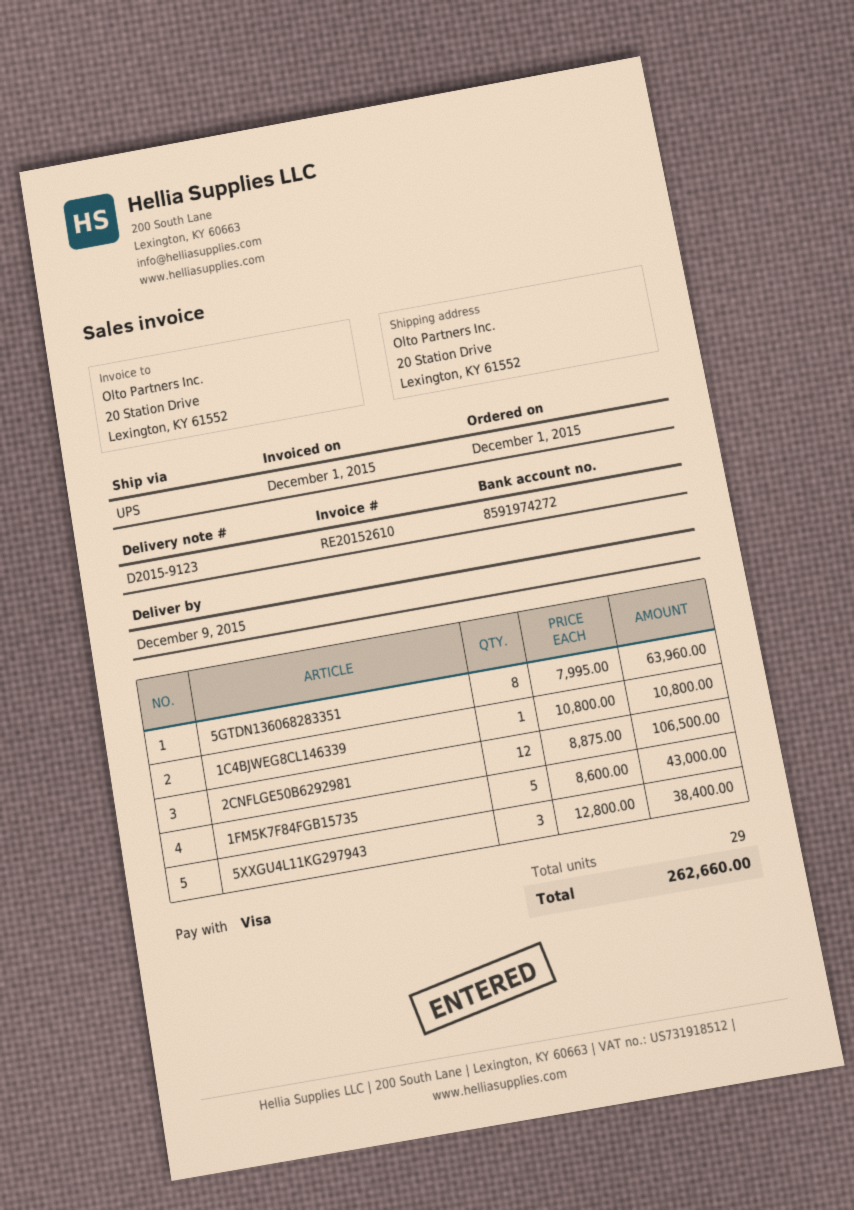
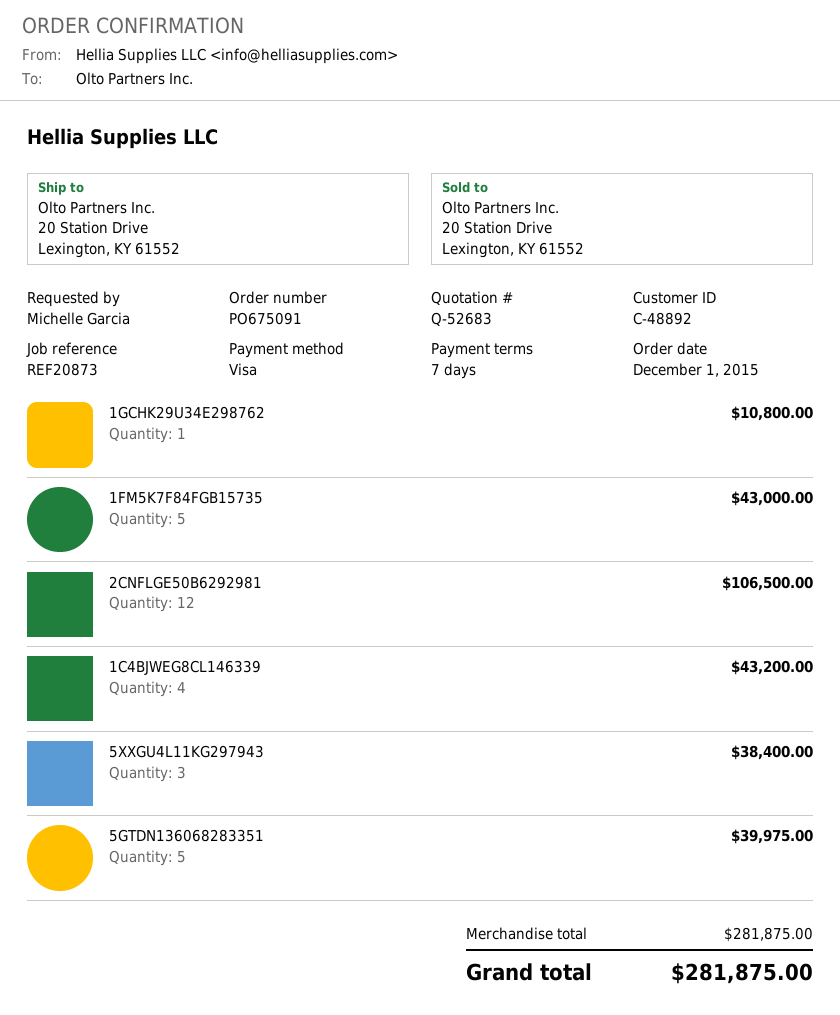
5GTDN136068283351: 8 for 63960.00 -> 5 for 39975.00
1C4BJWEG8CL146339: 1 for 10800.00 -> 4 for 43200.00
1GCHK29U34E298762: none -> 1 for 10800.00
total: 262660.00 -> 281875.00

